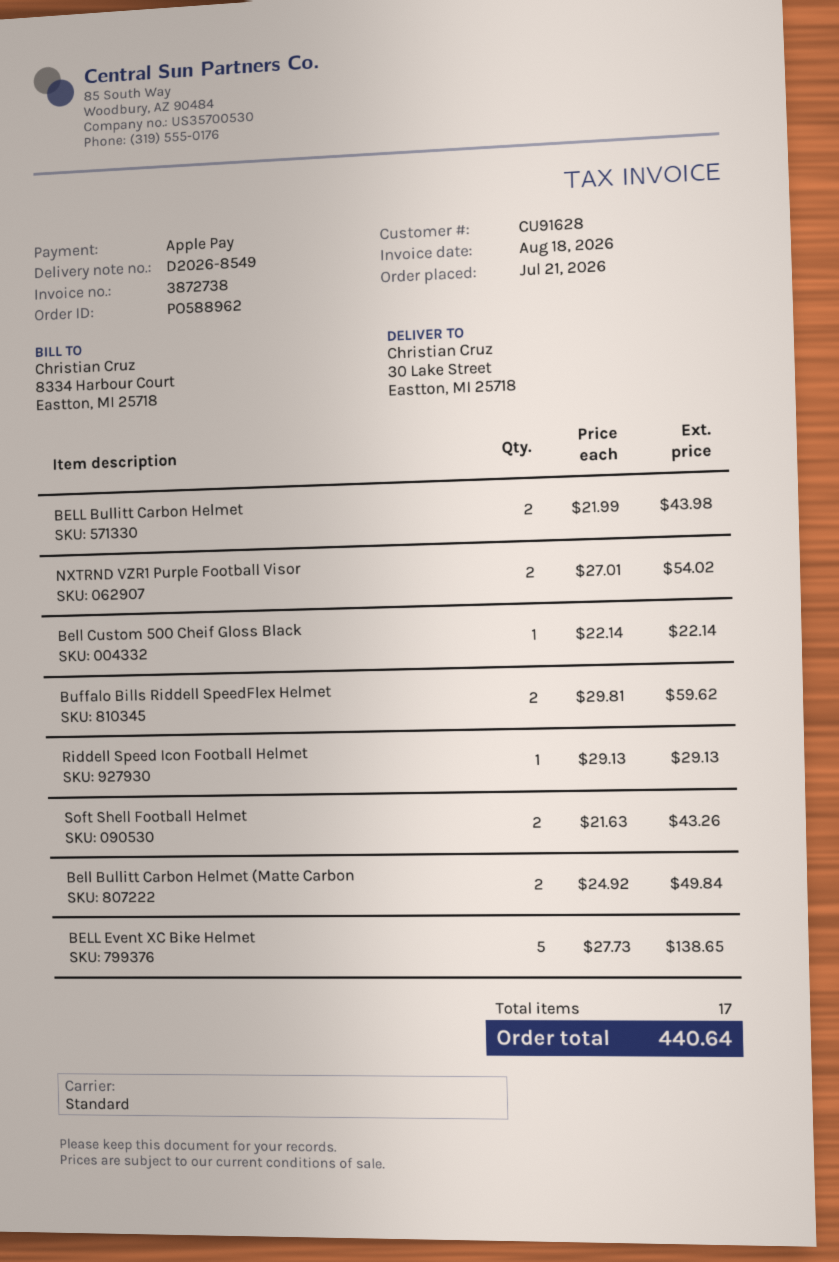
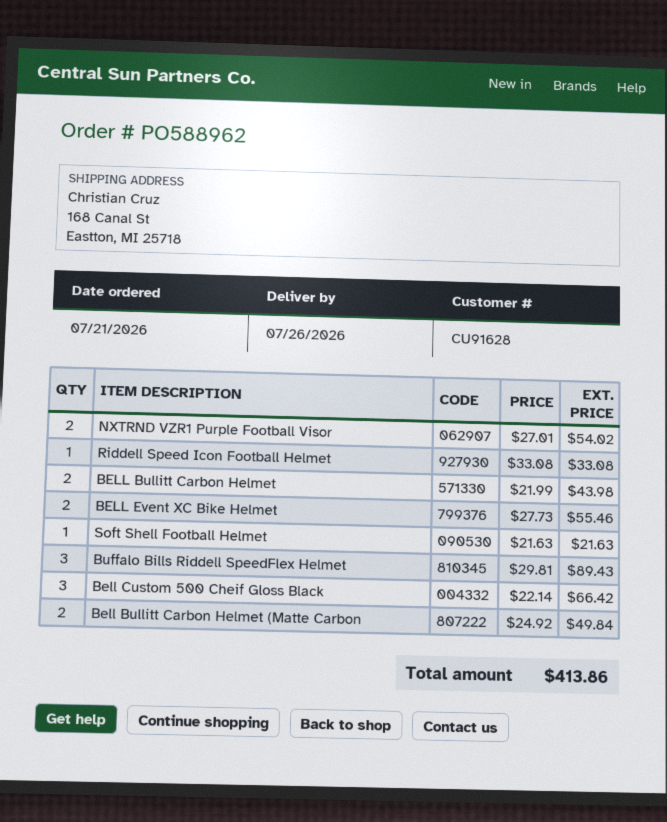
ship to: 30 Lake Street, Eastton, MI 25718 -> 168 Canal St, Eastton, MI 25718
Bell Custom 500 Cheif Gloss Black: 1 x 22.14 = 22.14 -> 3 x 22.14 = 66.42
Buffalo Bills Riddell SpeedFlex Helmet: 2 x 29.81 = 59.62 -> 3 x 29.81 = 89.43
Riddell Speed Icon Football Helmet: 1 x 29.13 = 29.13 -> 1 x 33.08 = 33.08
Soft Shell Football Helmet: 2 x 21.63 = 43.26 -> 1 x 21.63 = 21.63
BELL Event XC Bike Helmet: 5 x 27.73 = 138.65 -> 2 x 27.73 = 55.46
total: 440.64 -> 413.86

